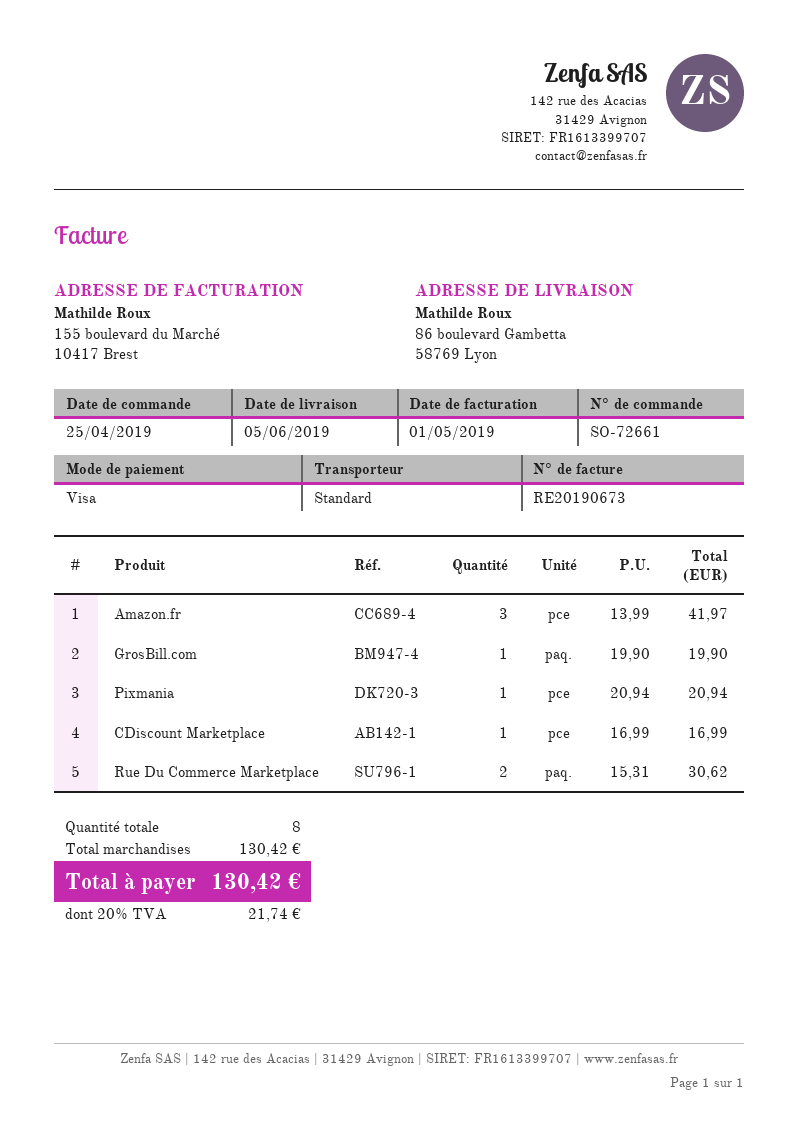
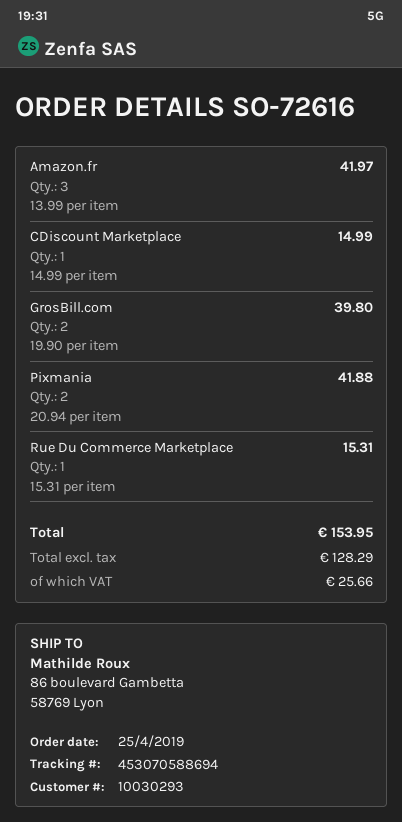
order number: SO-72661 -> SO-72616
GrosBill.com: 1 x 19.90 = 19.90 -> 2 x 19.90 = 39.80
Pixmania: 1 x 20.94 = 20.94 -> 2 x 20.94 = 41.88
CDiscount Marketplace: 1 x 16.99 = 16.99 -> 1 x 14.99 = 14.99
Rue Du Commerce Marketplace: 2 x 15.31 = 30.62 -> 1 x 15.31 = 15.31
tax: 21.74 -> 25.66
total: 130.42 -> 153.95

